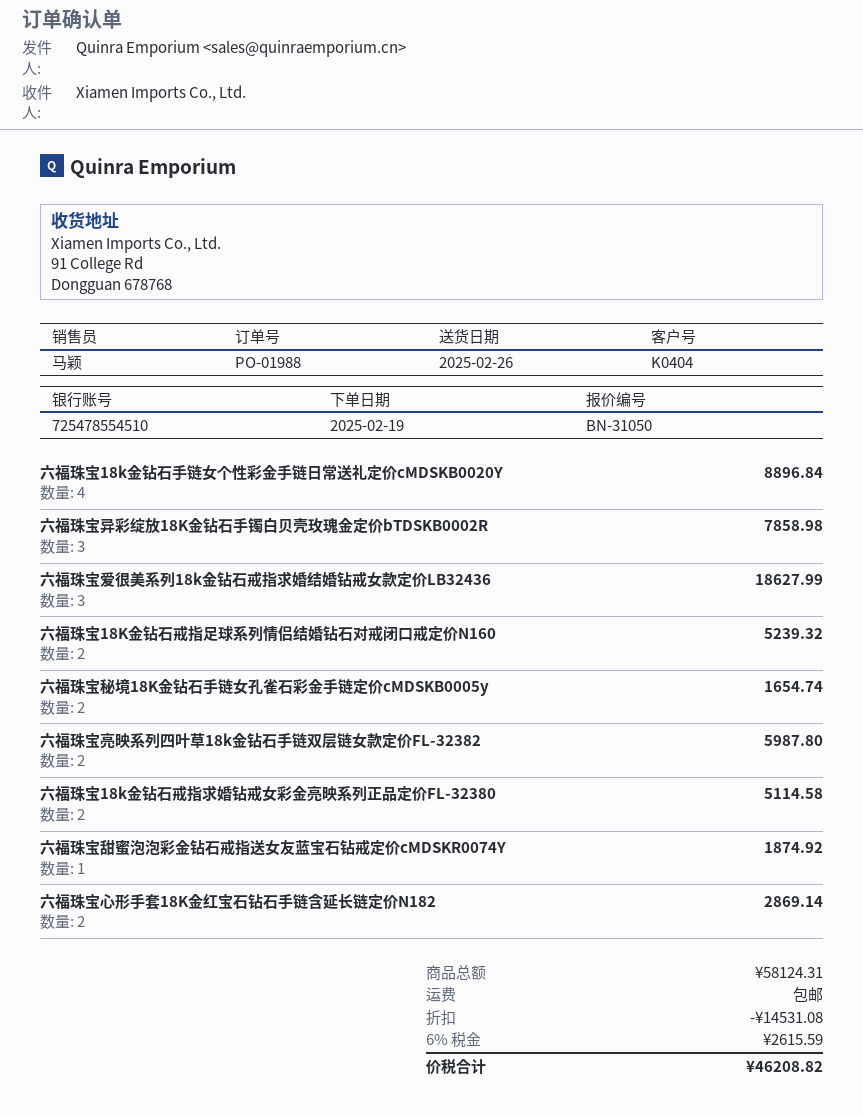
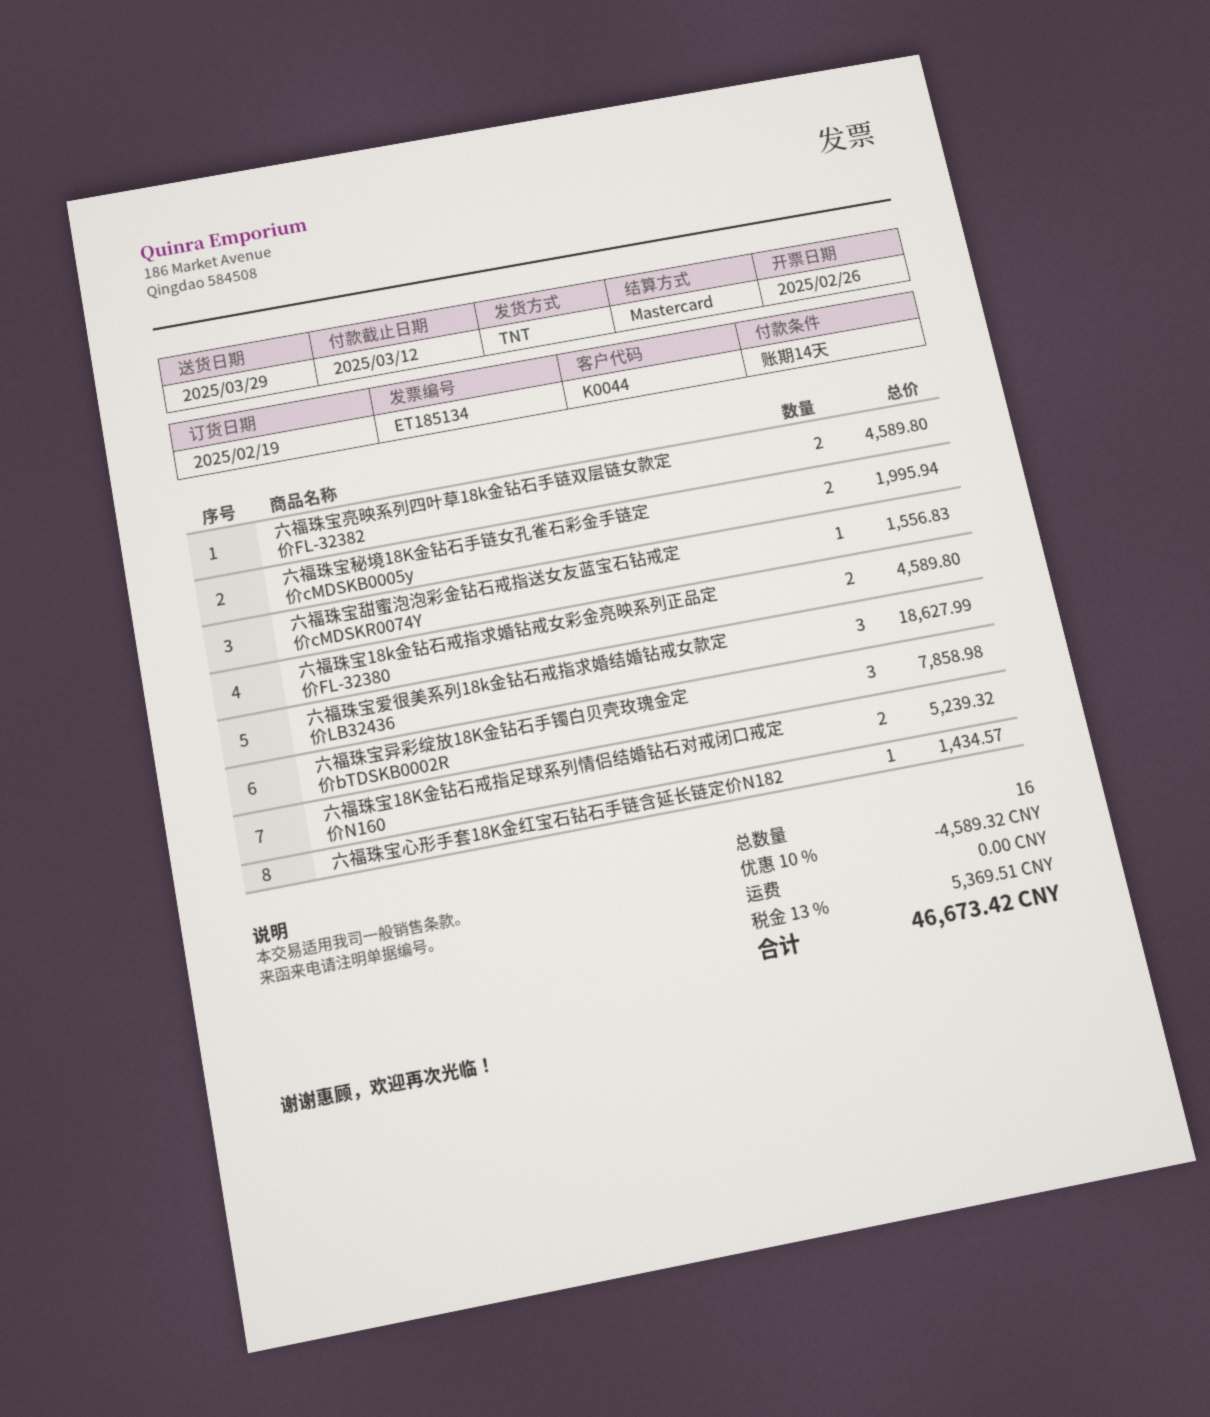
delivery date: 2025-02-26 -> 2025-03-29
customer number: K0404 -> K0044
六福珠宝18k金钻石手链女个性彩金手链日常送礼定价cMDSKB0020Y: 4 for 8896.84 -> none
六福珠宝秘境18K金钻石手链女孔雀石彩金手链定价cMDSKB0005y: 2 for 1654.74 -> 2 for 1995.94
六福珠宝亮映系列四叶草18k金钻石手链双层链女款定价FL-32382: 2 for 5987.80 -> 2 for 4589.80
六福珠宝18k金钻石戒指求婚钻戒女彩金亮映系列正品定价FL-32380: 2 for 5114.58 -> 2 for 4589.80
六福珠宝甜蜜泡泡彩金钻石戒指送女友蓝宝石钻戒定价cMDSKR0074Y: 1 for 1874.92 -> 1 for 1556.83
六福珠宝心形手套18K金红宝石钻石手链含延长链定价N182: 2 for 2869.14 -> 1 for 1434.57
discount: 14531.08 -> 4589.32
tax: 6% = 2615.59 -> 13% = 5369.51
total: 46208.82 -> 46673.42

